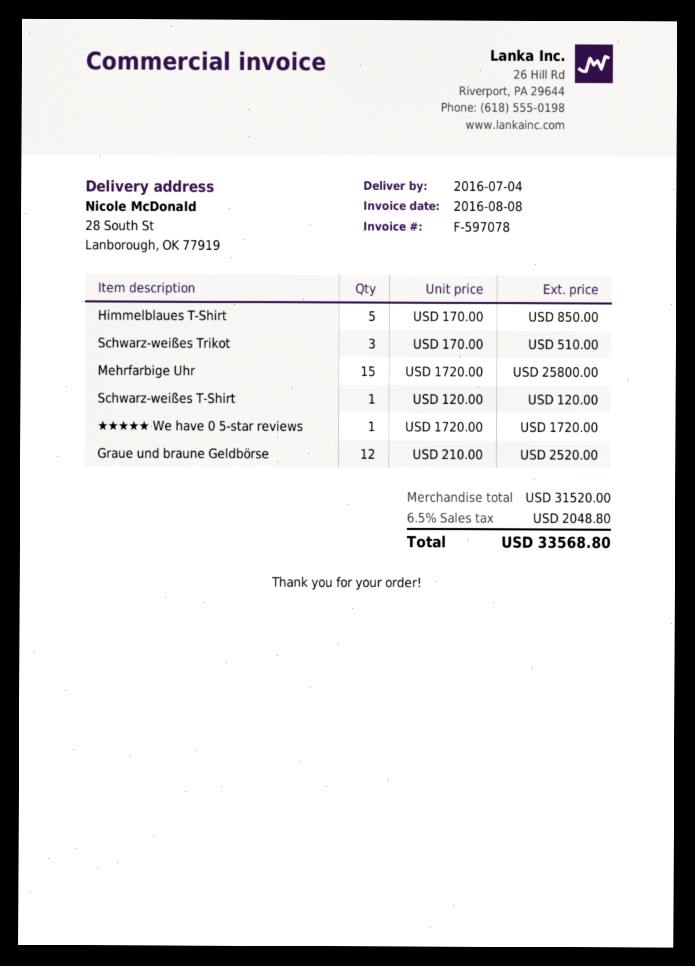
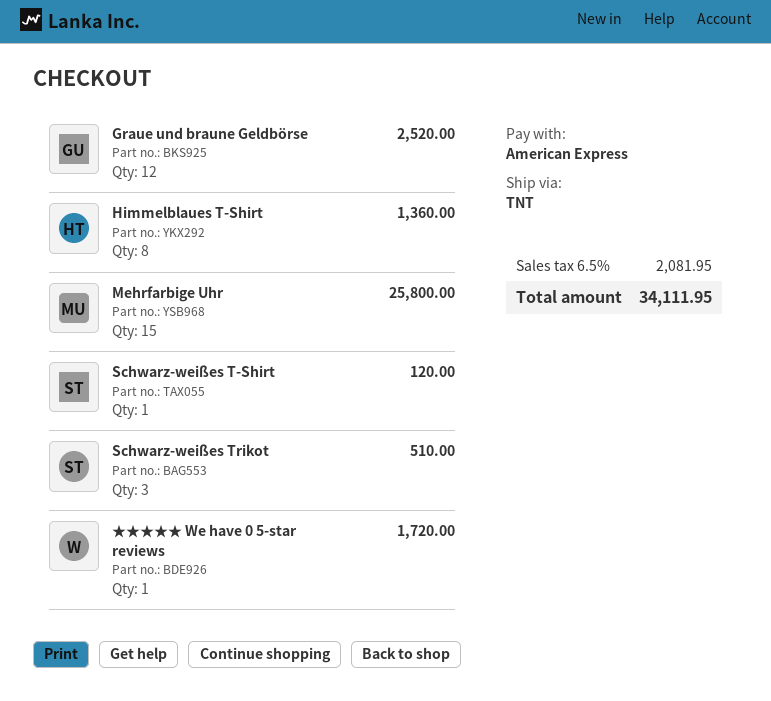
Himmelblaues T-Shirt: 5 for 850.00 -> 8 for 1360.00
tax: 6.5% = 2048.80 -> 6.5% = 2081.95
total: 33568.80 -> 34111.95

